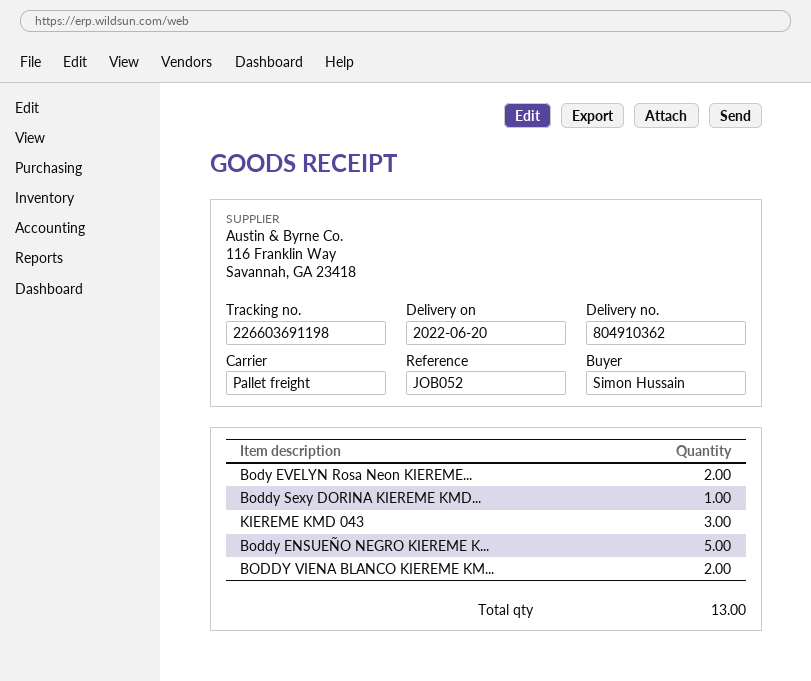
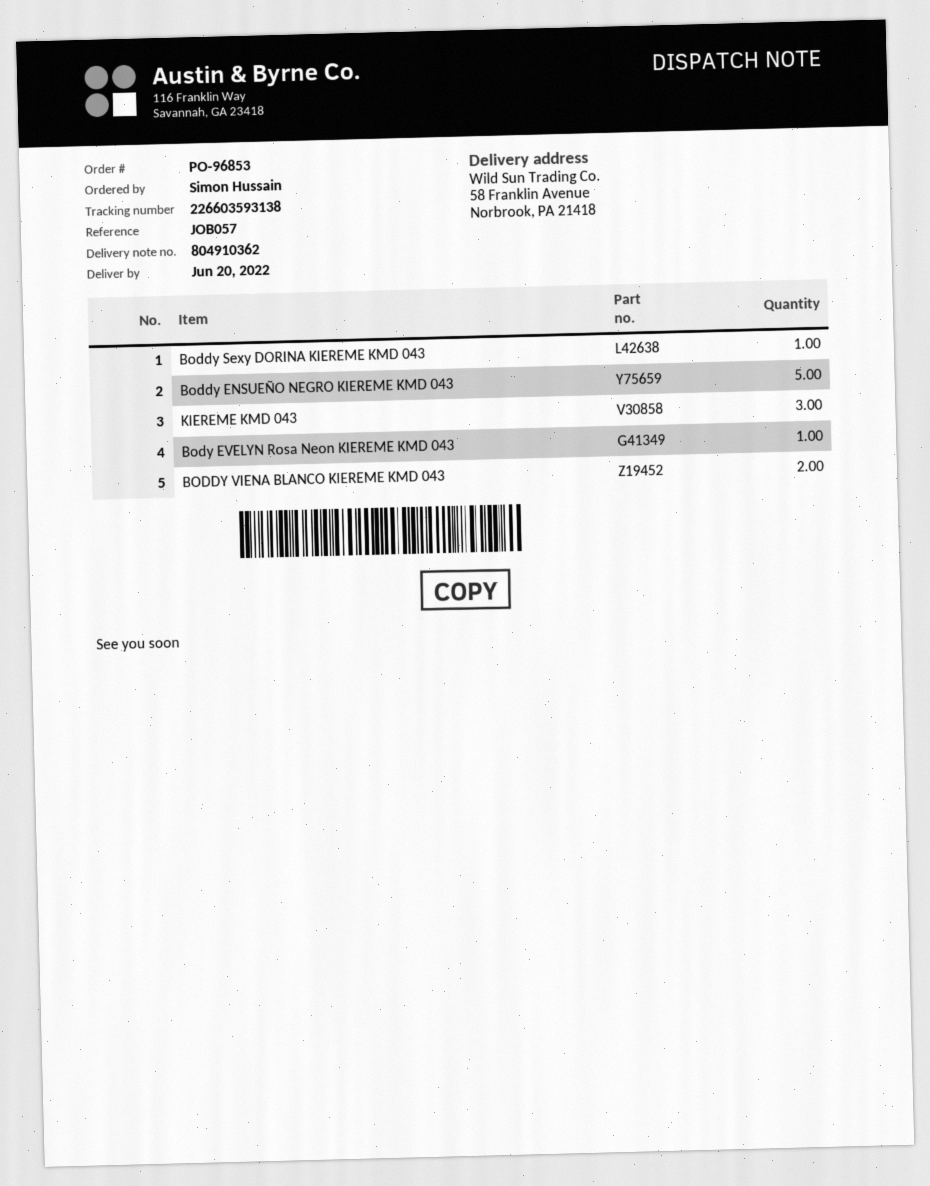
reference: JOB052 -> JOB057
tracking number: 226603691198 -> 226603593138
Body EVELYN Rosa Neon KIEREME...: 2 -> 1

